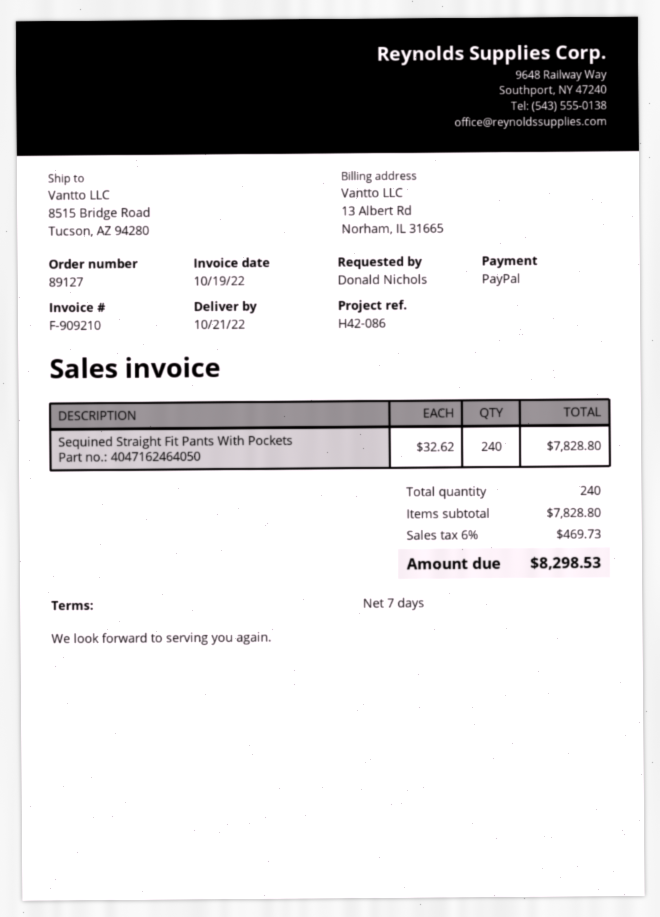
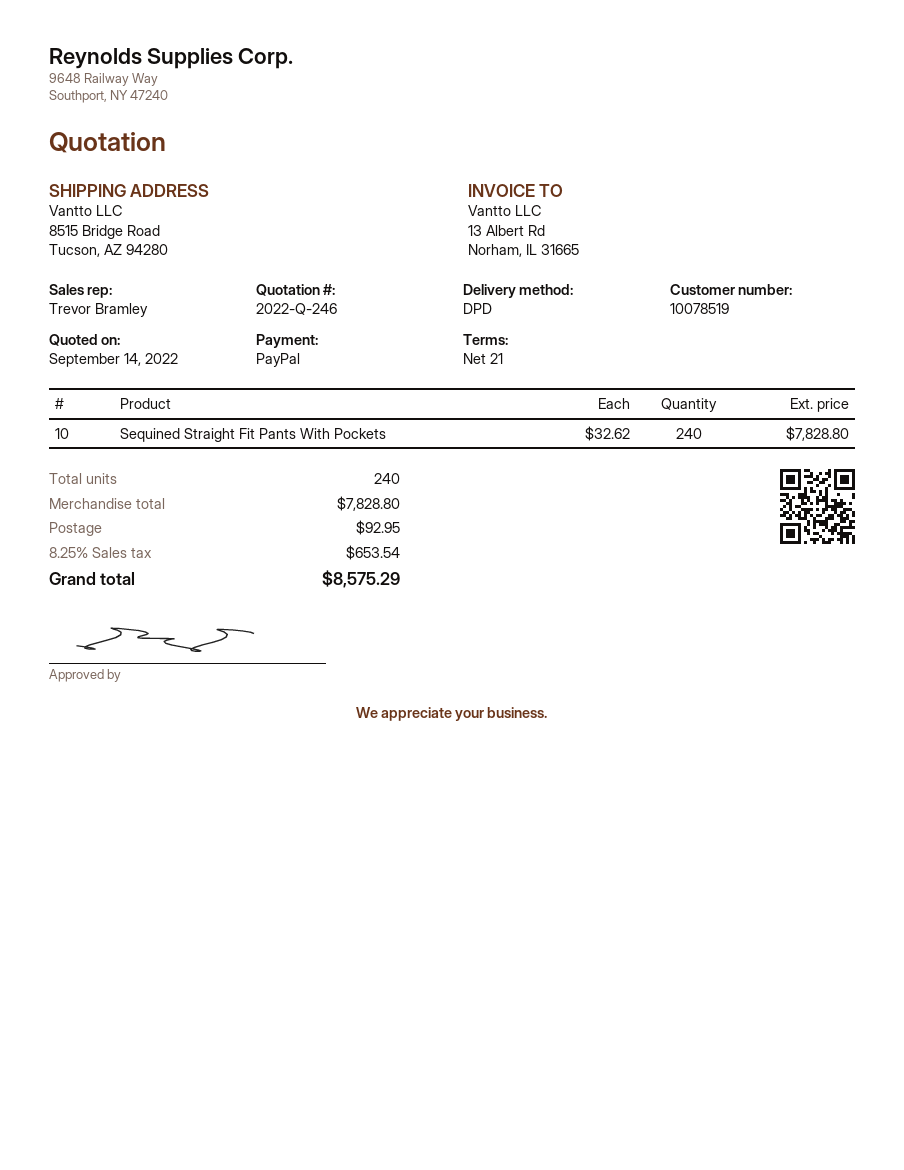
payment terms: 7 days -> 21 days
shipping: none -> 92.95
tax: 6% = 469.73 -> 8.25% = 653.54
total: 8298.53 -> 8575.29

